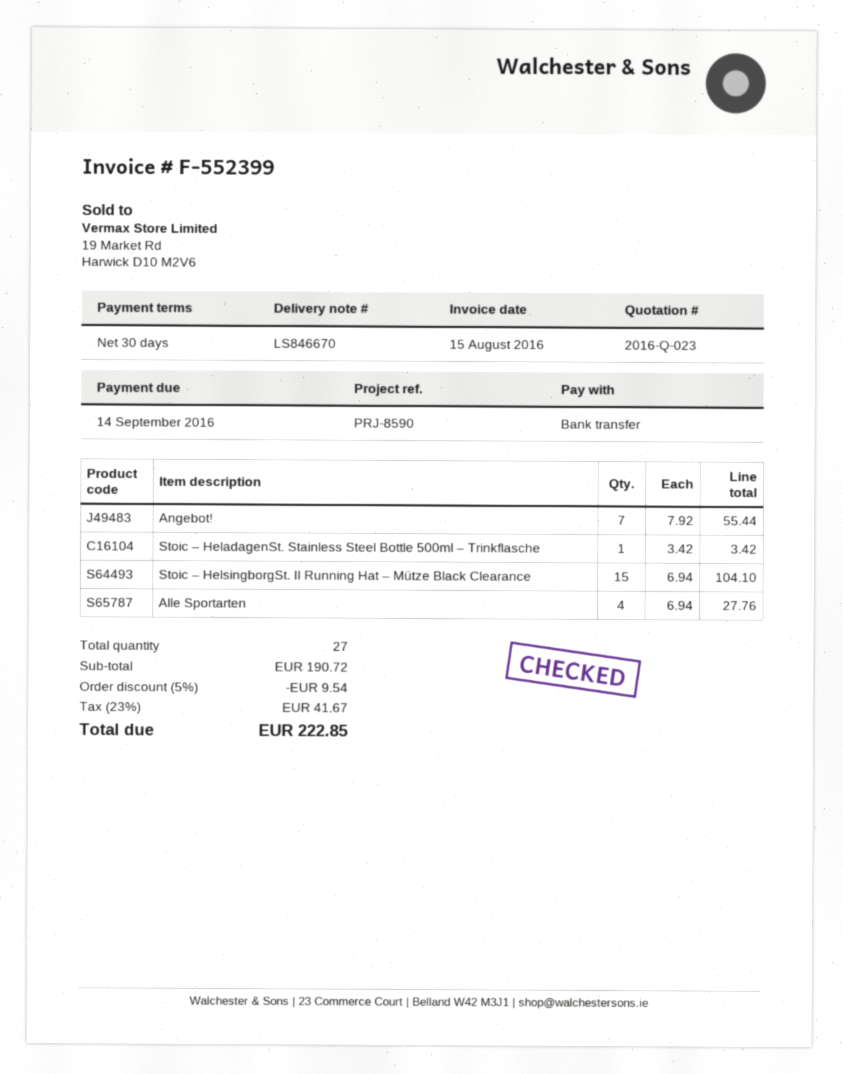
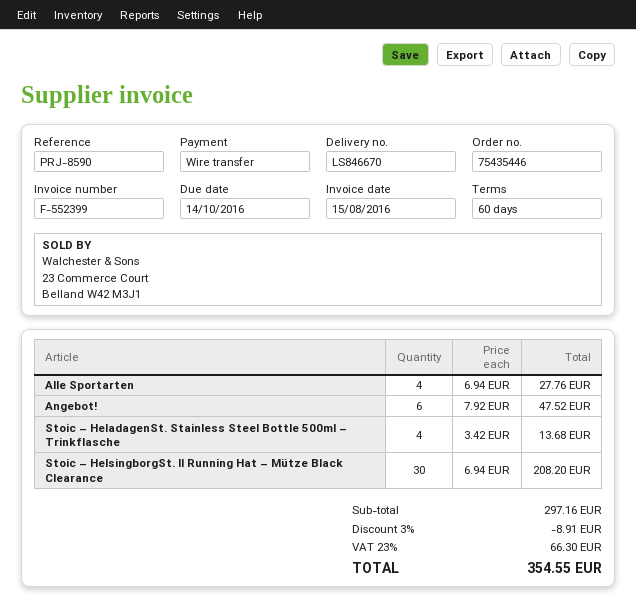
payment terms: 30 days -> 60 days
due date: 2016-09-14 -> 2016-10-14
Angebot!: 7 x 7.92 = 55.44 -> 6 x 7.92 = 47.52
Stoic – HeladagenSt. Stainless Steel Bottle 500ml – Trinkflasche: 1 x 3.42 = 3.42 -> 4 x 3.42 = 13.68
Stoic – HelsingborgSt. II Running Hat – Mütze Black Clearance: 15 x 6.94 = 104.10 -> 30 x 6.94 = 208.20
subtotal: 190.72 -> 297.16
discount: 5% = 9.54 -> 3% = 8.91
tax: 23% = 41.67 -> 23% = 66.30
total: 222.85 -> 354.55

